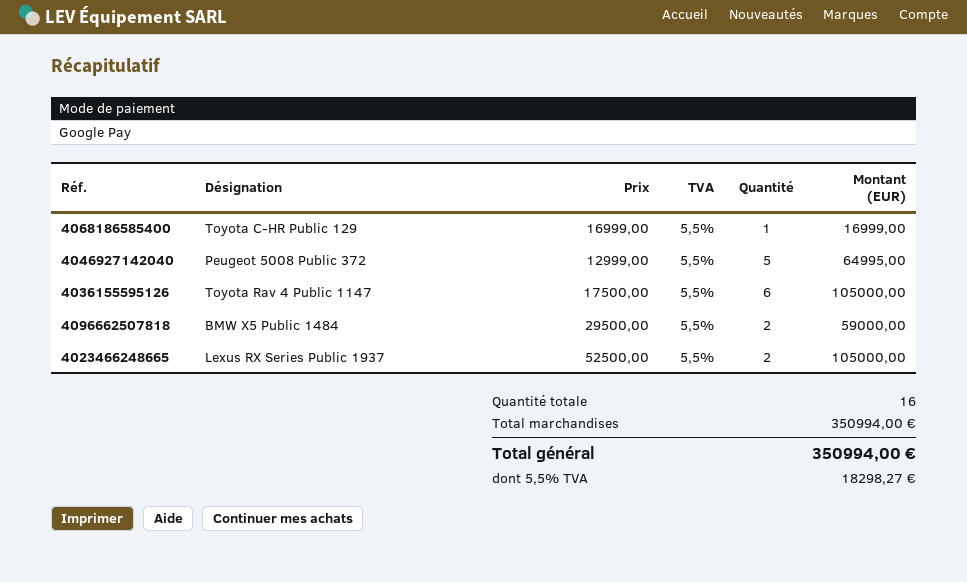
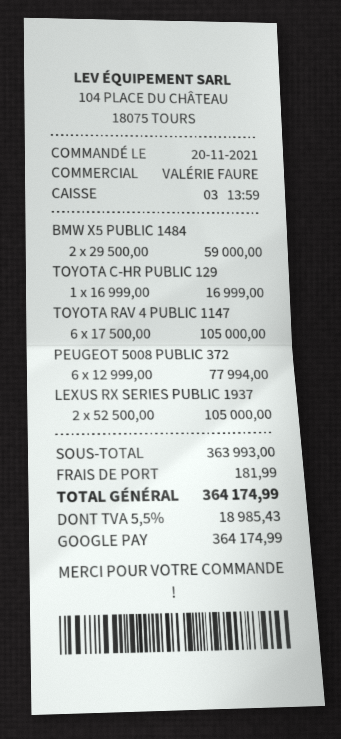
Peugeot 5008 Public 372: 5 x 12999.00 = 64995.00 -> 6 x 12999.00 = 77994.00
subtotal: 350994.00 -> 363993.00
shipping: none -> 181.99
tax: 5.5% = 18298.27 -> 5.5% = 18985.43
total: 350994.00 -> 364174.99

